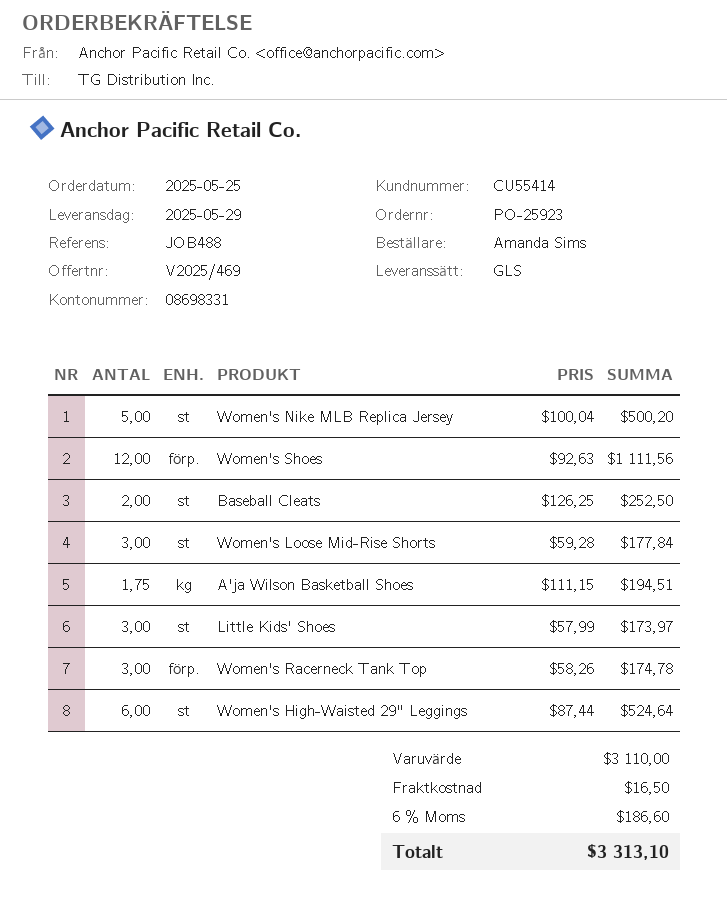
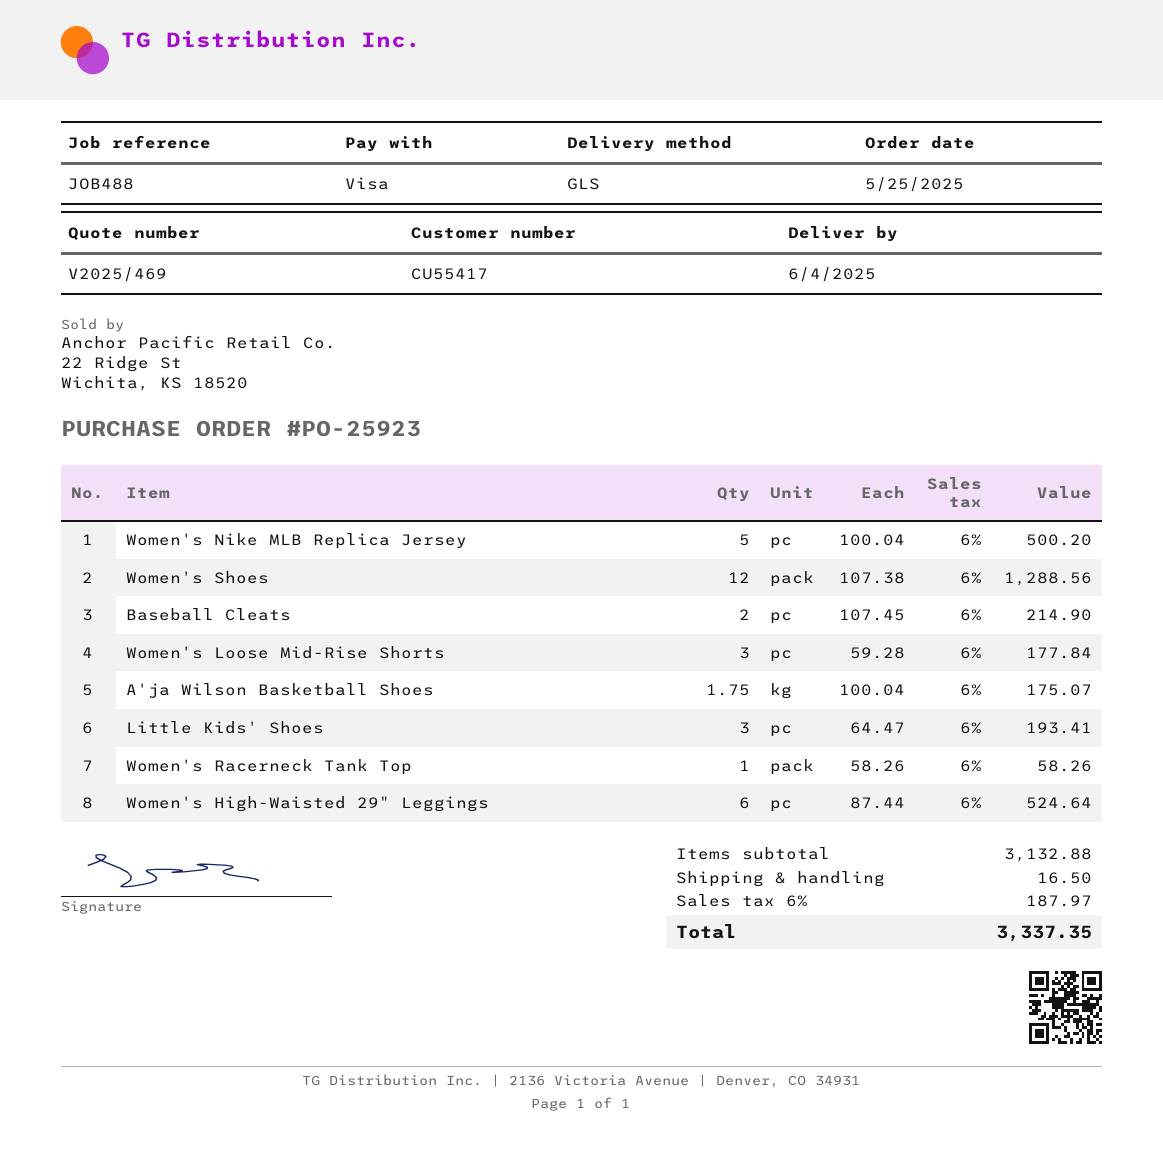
delivery date: 2025-05-29 -> 2025-06-04
customer number: CU55414 -> CU55417
Women's Shoes: 12 x 92.63 = 1111.56 -> 12 x 107.38 = 1288.56
Baseball Cleats: 2 x 126.25 = 252.50 -> 2 x 107.45 = 214.90
A'ja Wilson Basketball Shoes: 1.75 x 111.15 = 194.51 -> 1.75 x 100.04 = 175.07
Little Kids' Shoes: 3 x 57.99 = 173.97 -> 3 x 64.47 = 193.41
Women's Racerneck Tank Top: 3 x 58.26 = 174.78 -> 1 x 58.26 = 58.26
subtotal: 3110.00 -> 3132.88
tax: 6% = 186.60 -> 6% = 187.97
total: 3313.10 -> 3337.35

